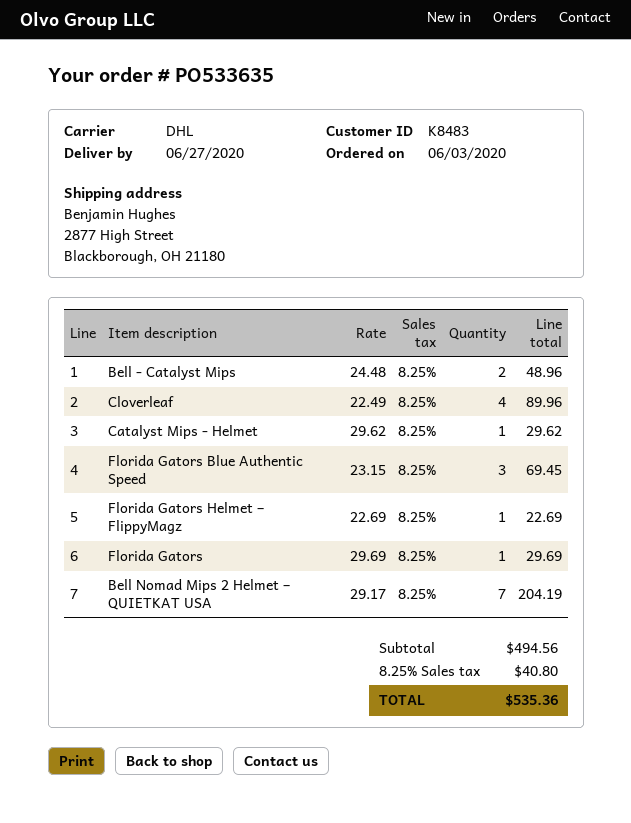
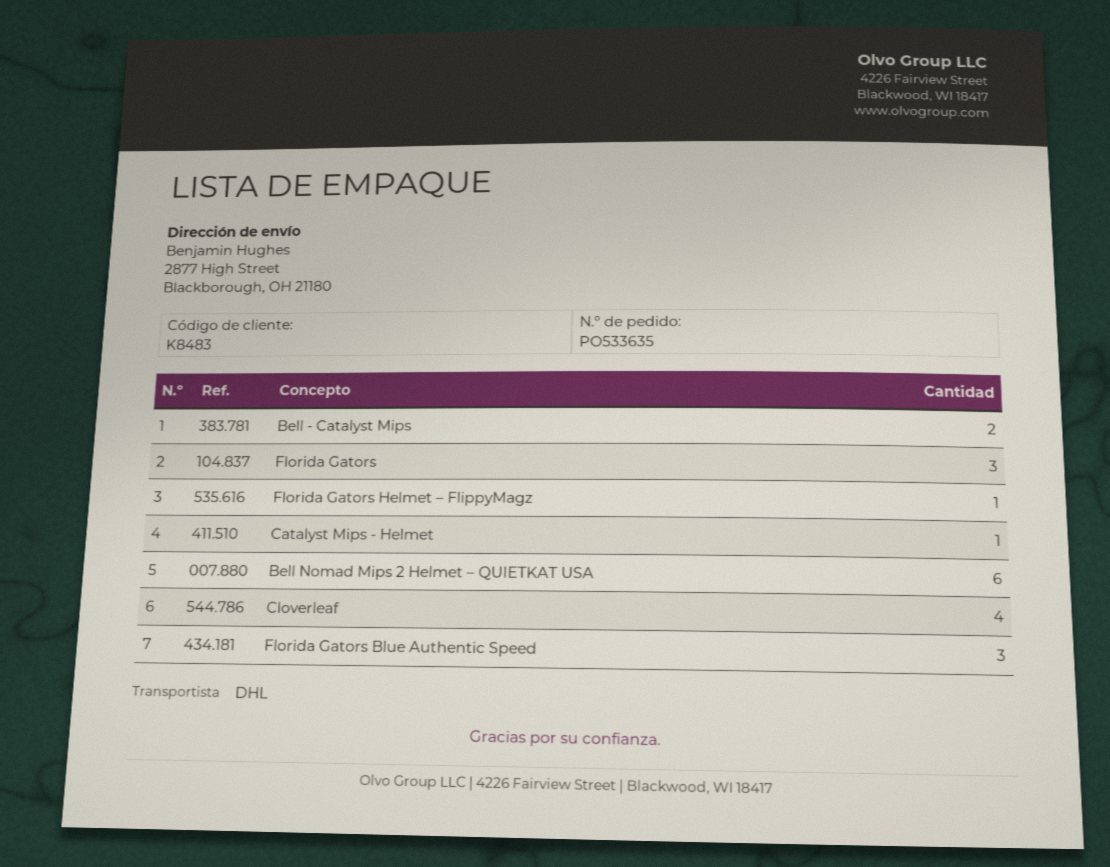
Florida Gators: 1 -> 3
Bell Nomad Mips 2 Helmet – QUIETKAT USA: 7 -> 6

